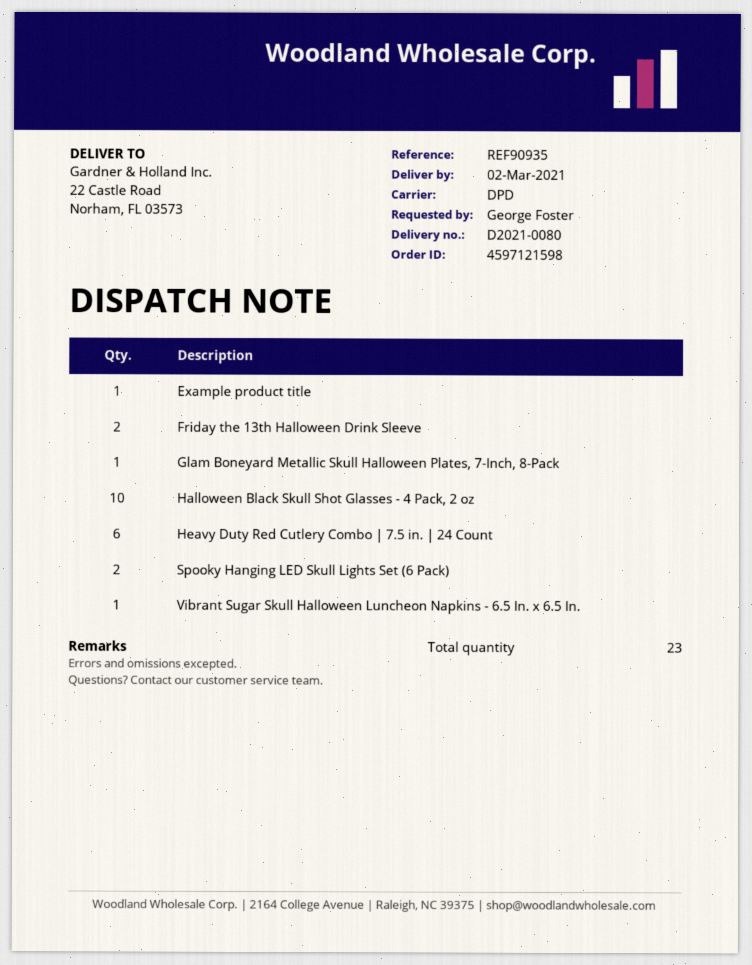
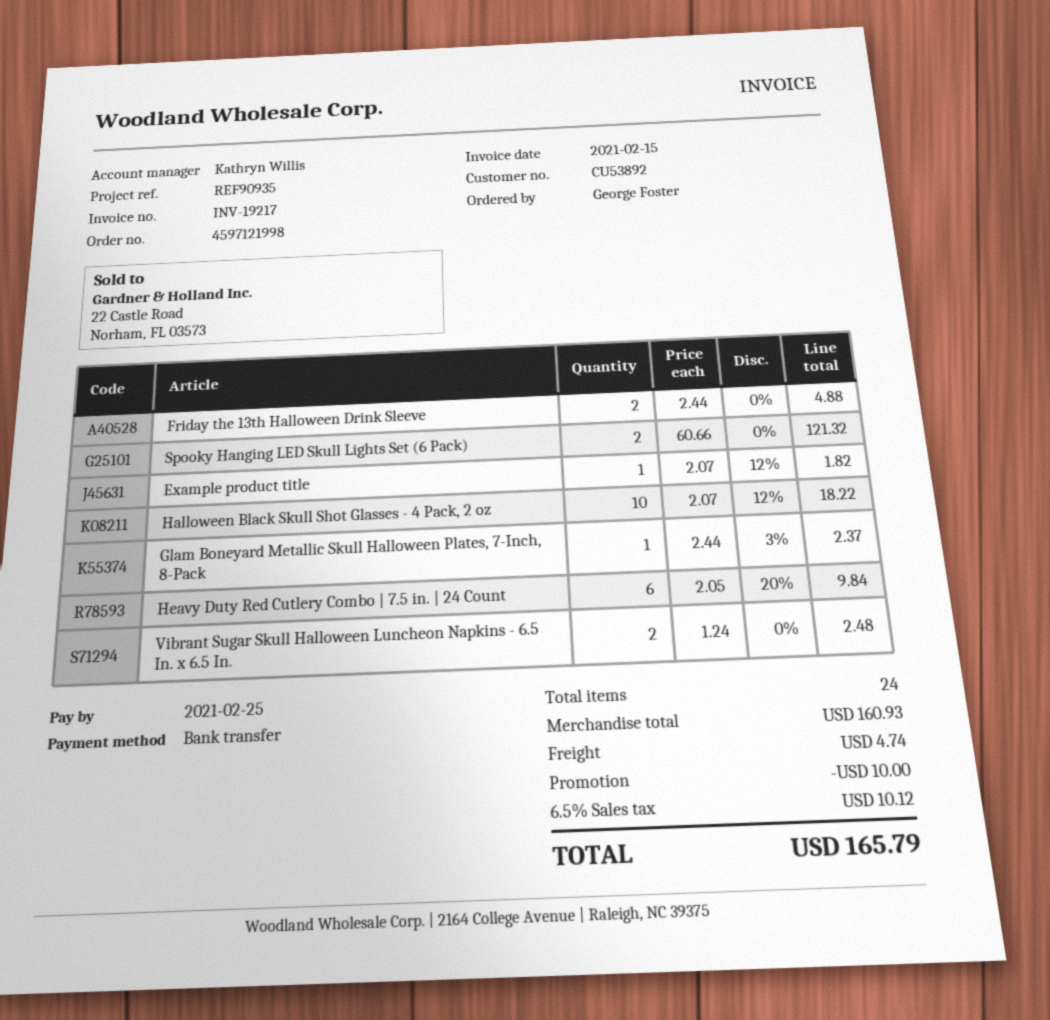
order number: 4597121598 -> 4597121998
Vibrant Sugar Skull Halloween Luncheon Napkins - 6.5 In. x 6.5 In.: 1 -> 2
total quantity: 23 -> 24

